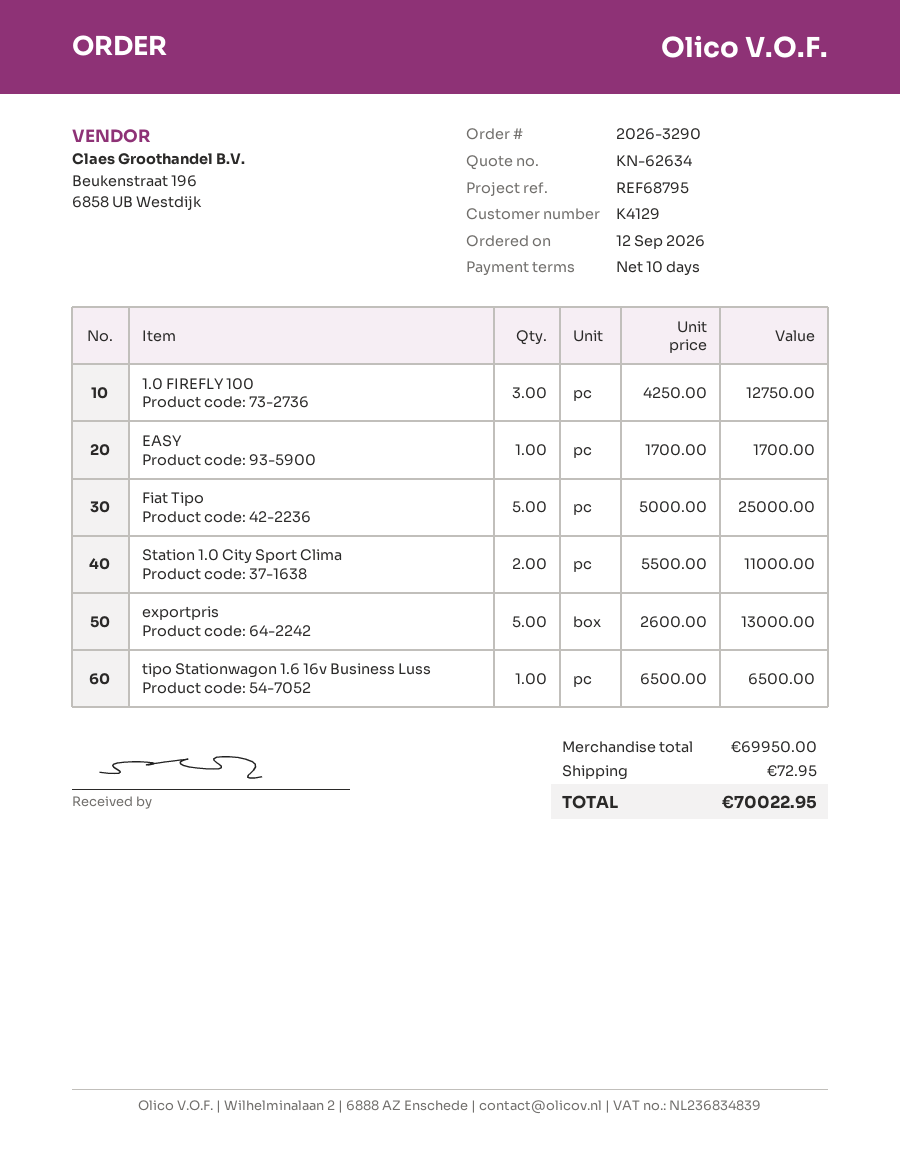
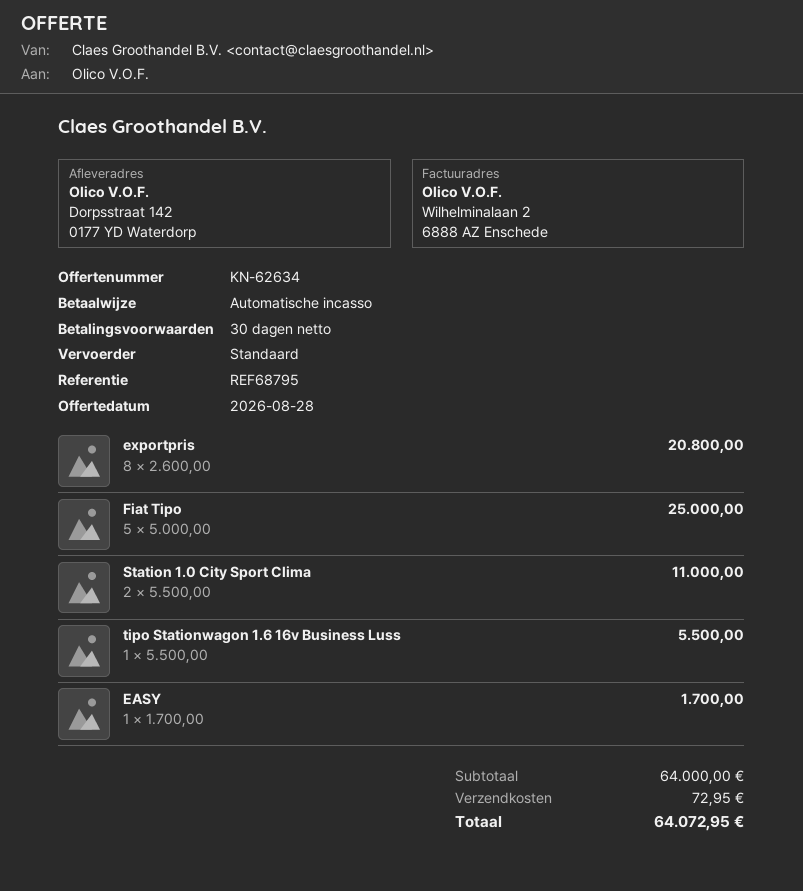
payment terms: 10 days -> 30 days
1.0 FIREFLY 100: 3 x 4250.00 = 12750.00 -> none
exportpris: 5 x 2600.00 = 13000.00 -> 8 x 2600.00 = 20800.00
tipo Stationwagon 1.6 16v Business Luss: 1 x 6500.00 = 6500.00 -> 1 x 5500.00 = 5500.00
subtotal: 69950.00 -> 64000.00
total: 70022.95 -> 64072.95

